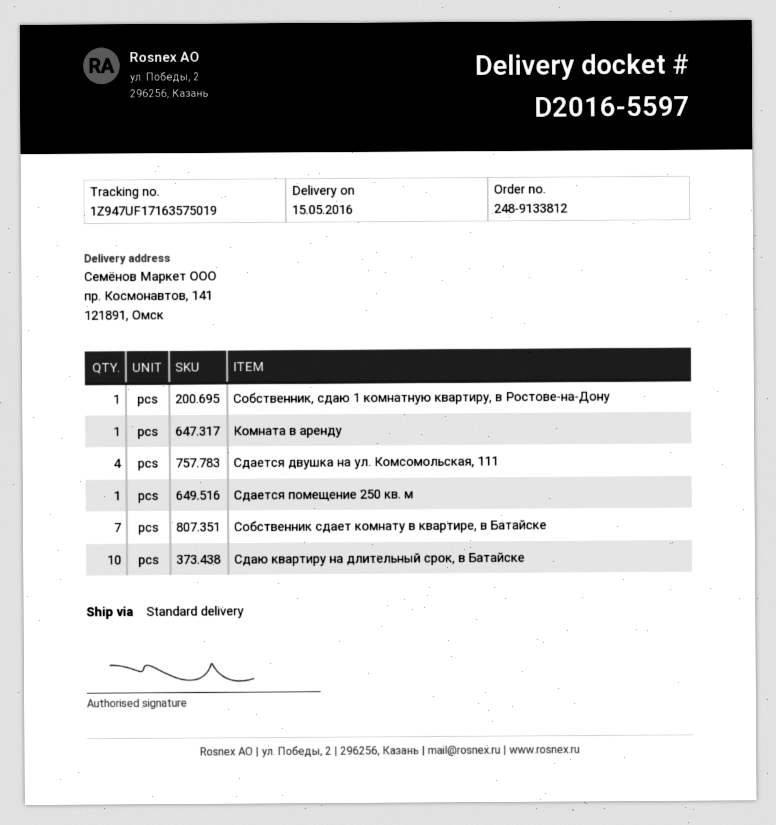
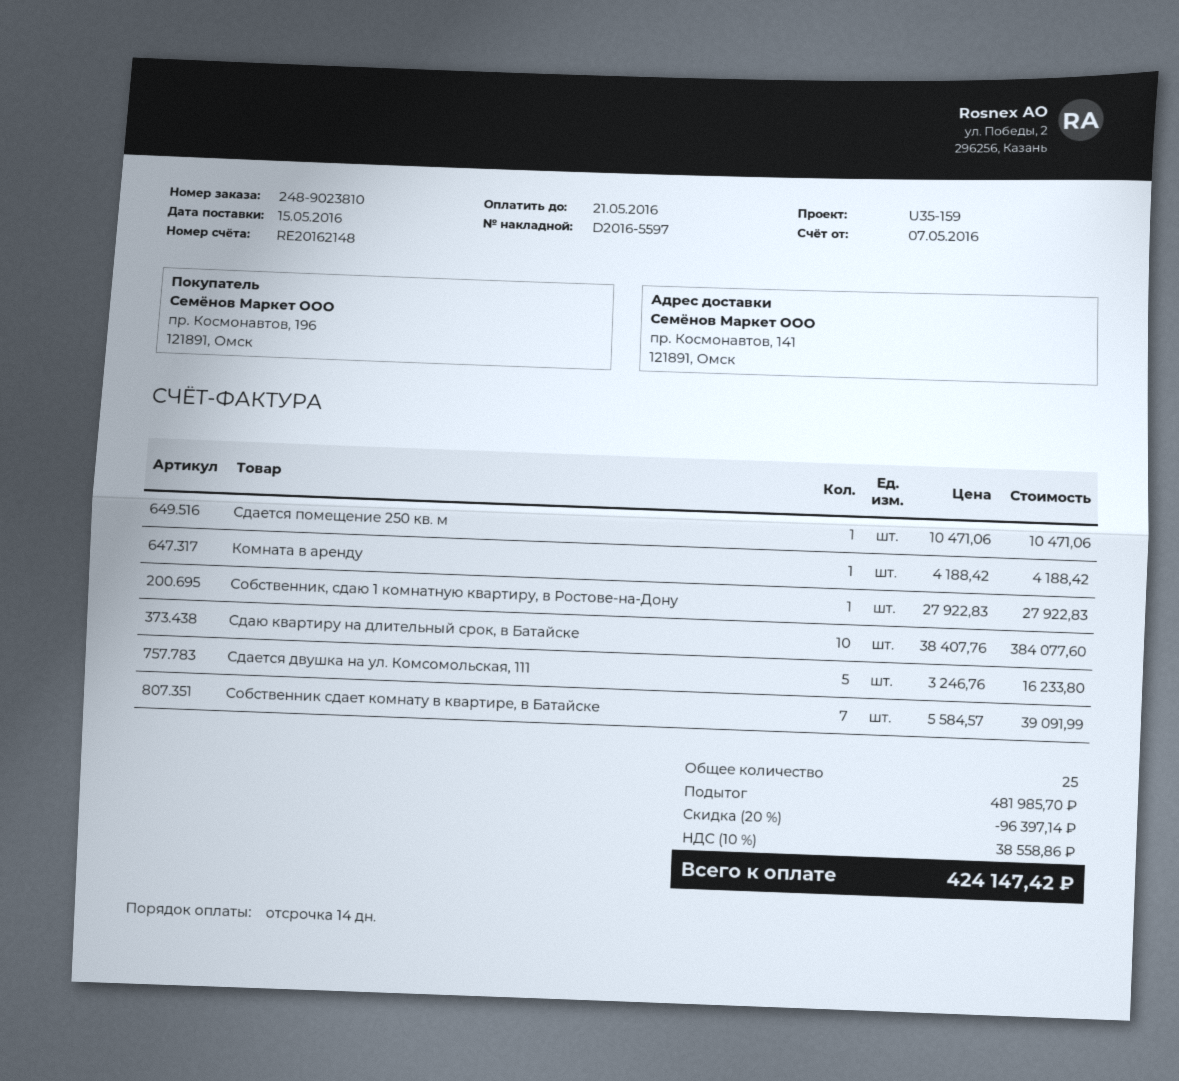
order number: 248-9133812 -> 248-9023810
Сдается двушка на ул. Комсомольская, 111: 4 -> 5

